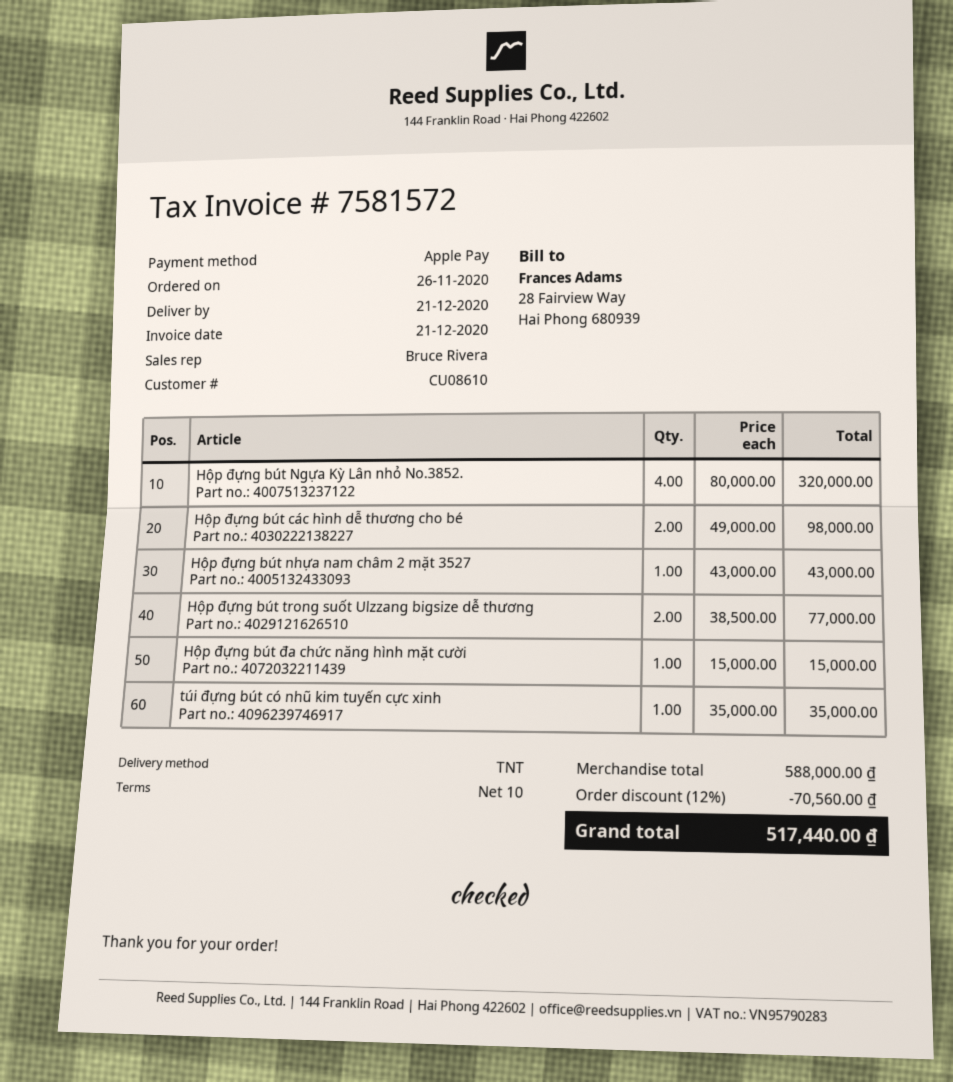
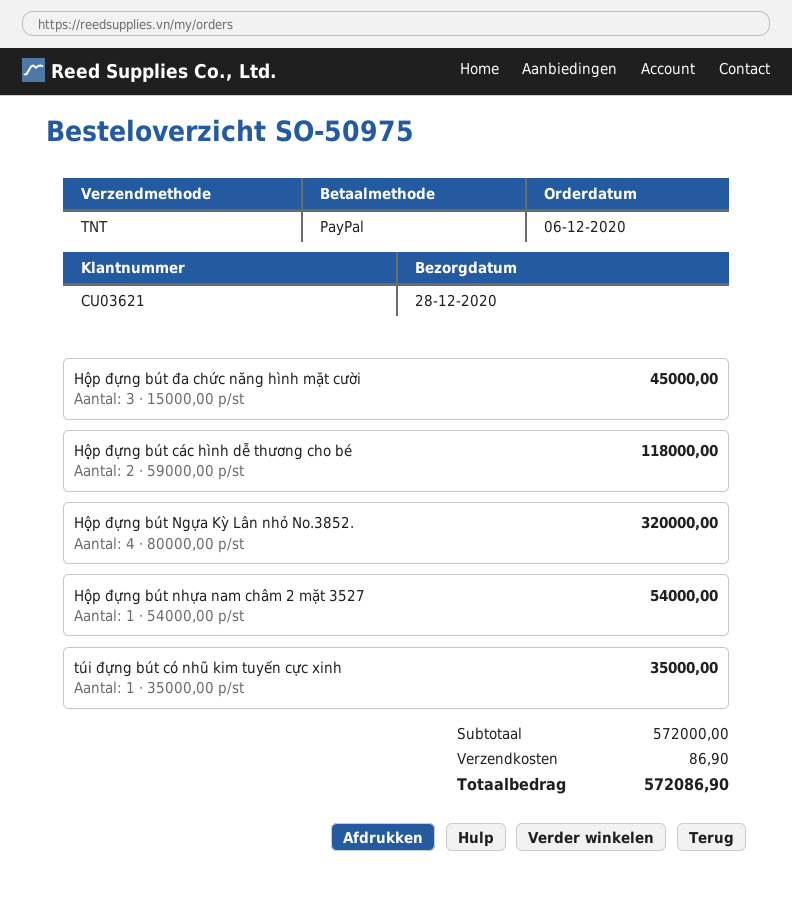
order date: 2020-11-26 -> 2020-12-06
delivery date: 2020-12-21 -> 2020-12-28
customer number: CU08610 -> CU03621
payment method: Apple Pay -> PayPal
Hộp đựng bút các hình dễ thương cho bé: 2 x 49000.00 = 98000.00 -> 2 x 59000.00 = 118000.00
Hộp đựng bút nhựa nam châm 2 mặt 3527: 1 x 43000.00 = 43000.00 -> 1 x 54000.00 = 54000.00
Hộp đựng bút trong suốt Ulzzang bigsize dễ thương: 2 x 38500.00 = 77000.00 -> none
Hộp đựng bút đa chức năng hình mặt cười: 1 x 15000.00 = 15000.00 -> 3 x 15000.00 = 45000.00
subtotal: 588000.00 -> 572000.00
discount: 12% = 70560.00 -> none
shipping: none -> 86.90
total: 517440.00 -> 572086.90

